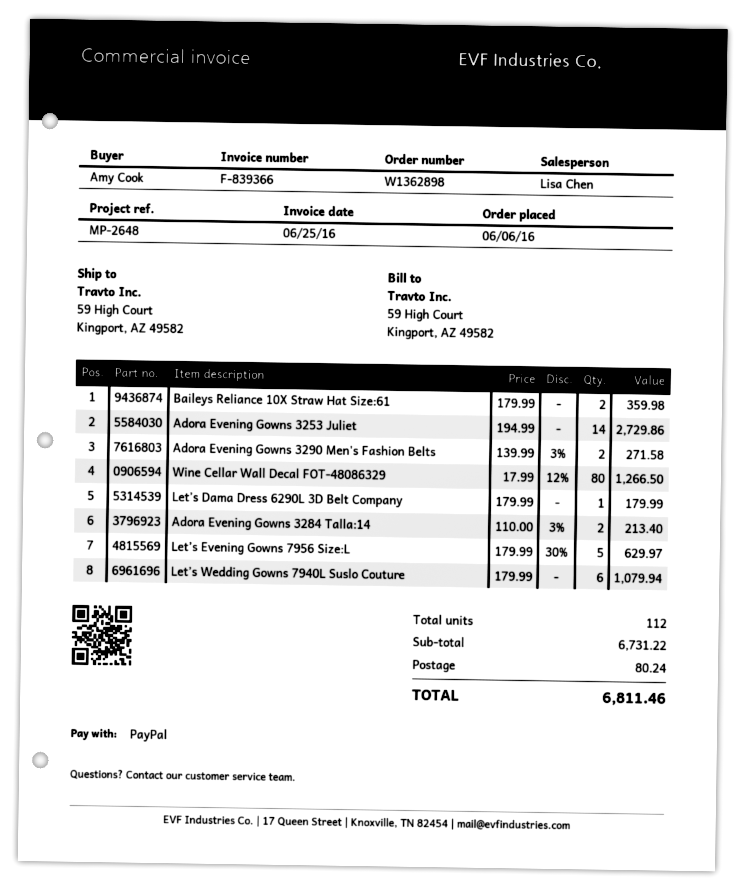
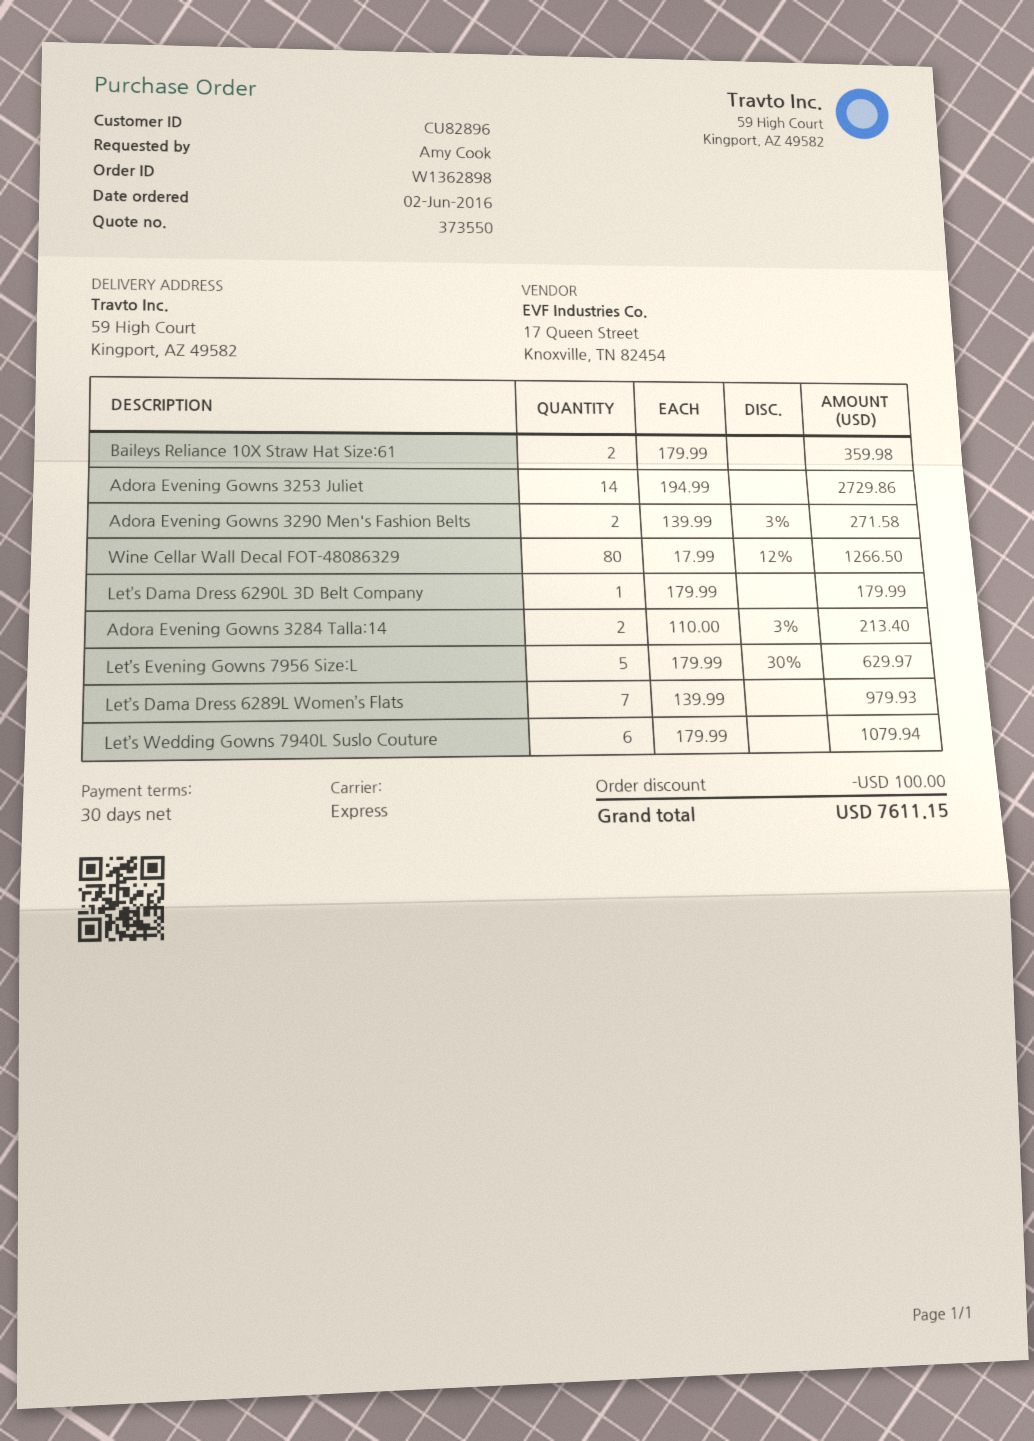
order date: 2016-06-06 -> 2016-06-02
Let’s Dama Dress 6289L Women’s Flats: none -> 7 x 139.99 = 979.93
discount: none -> 100.00
shipping: 80.24 -> none
total: 6811.46 -> 7611.15

